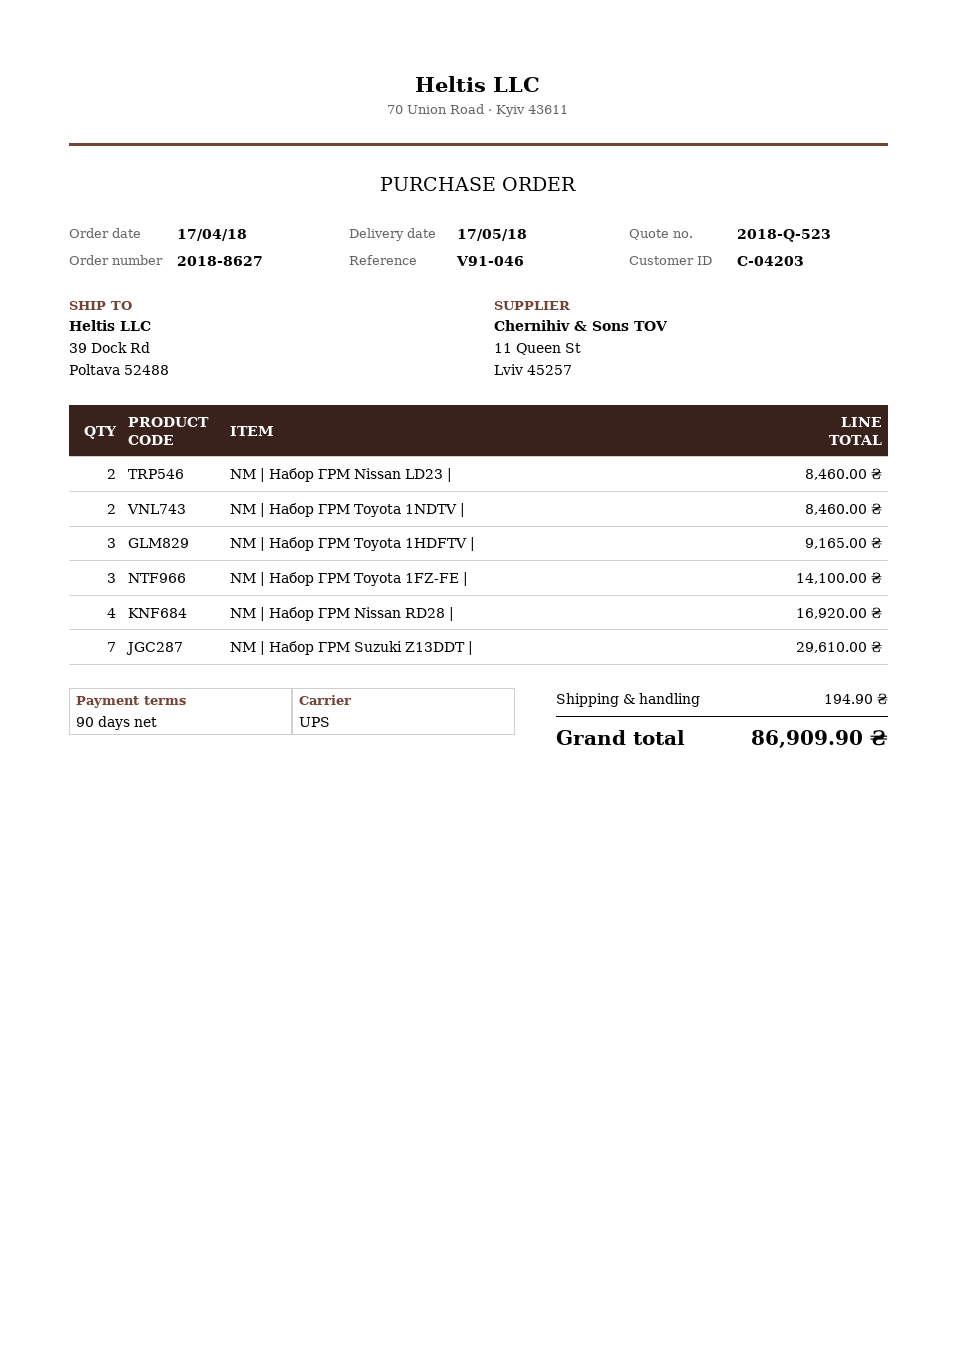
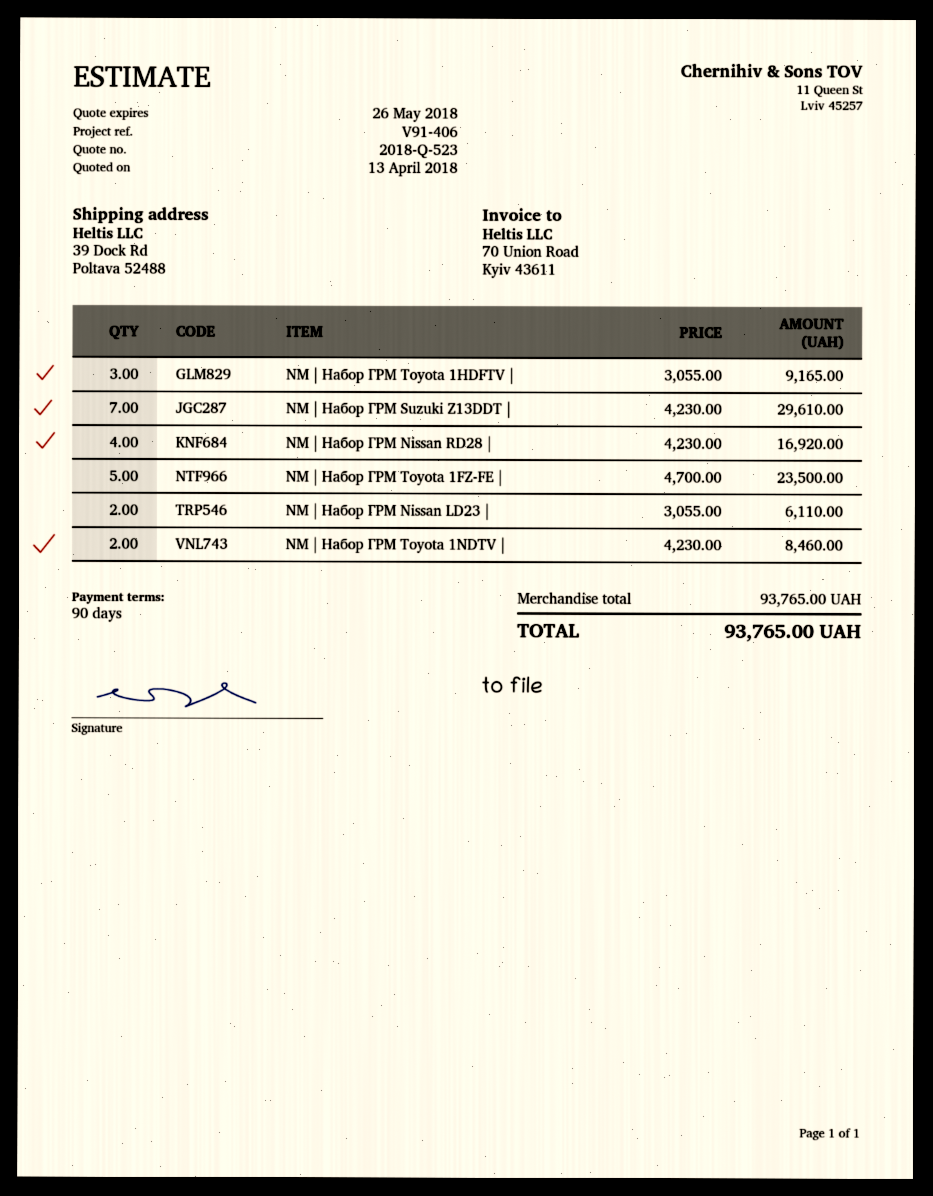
reference: V91-046 -> V91-406
NM | Набор ГРМ Nissan LD23 |: 2 for 8460.00 -> 2 for 6110.00
NM | Набор ГРМ Toyota 1FZ-FE |: 3 for 14100.00 -> 5 for 23500.00
shipping: 194.90 -> none
total: 86909.90 -> 93765.00

